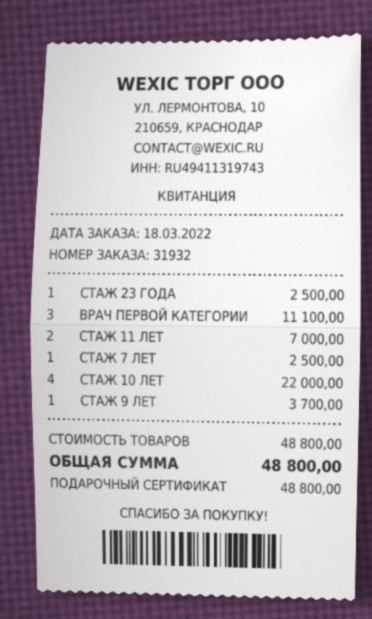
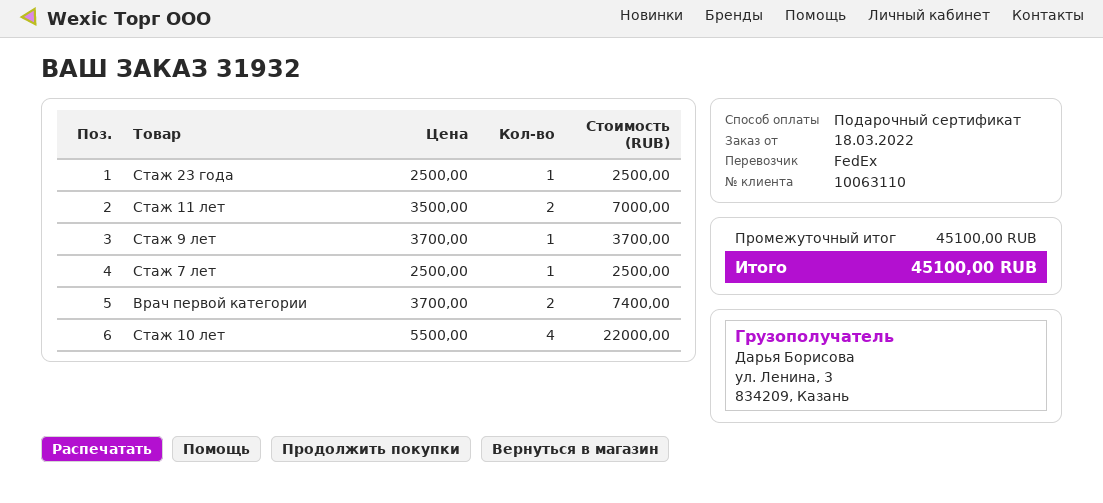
ВРАЧ ПЕРВОЙ КАТЕГОРИИ: 3 for 11100.00 -> 2 for 7400.00
subtotal: 48800.00 -> 45100.00
total: 48800.00 -> 45100.00

